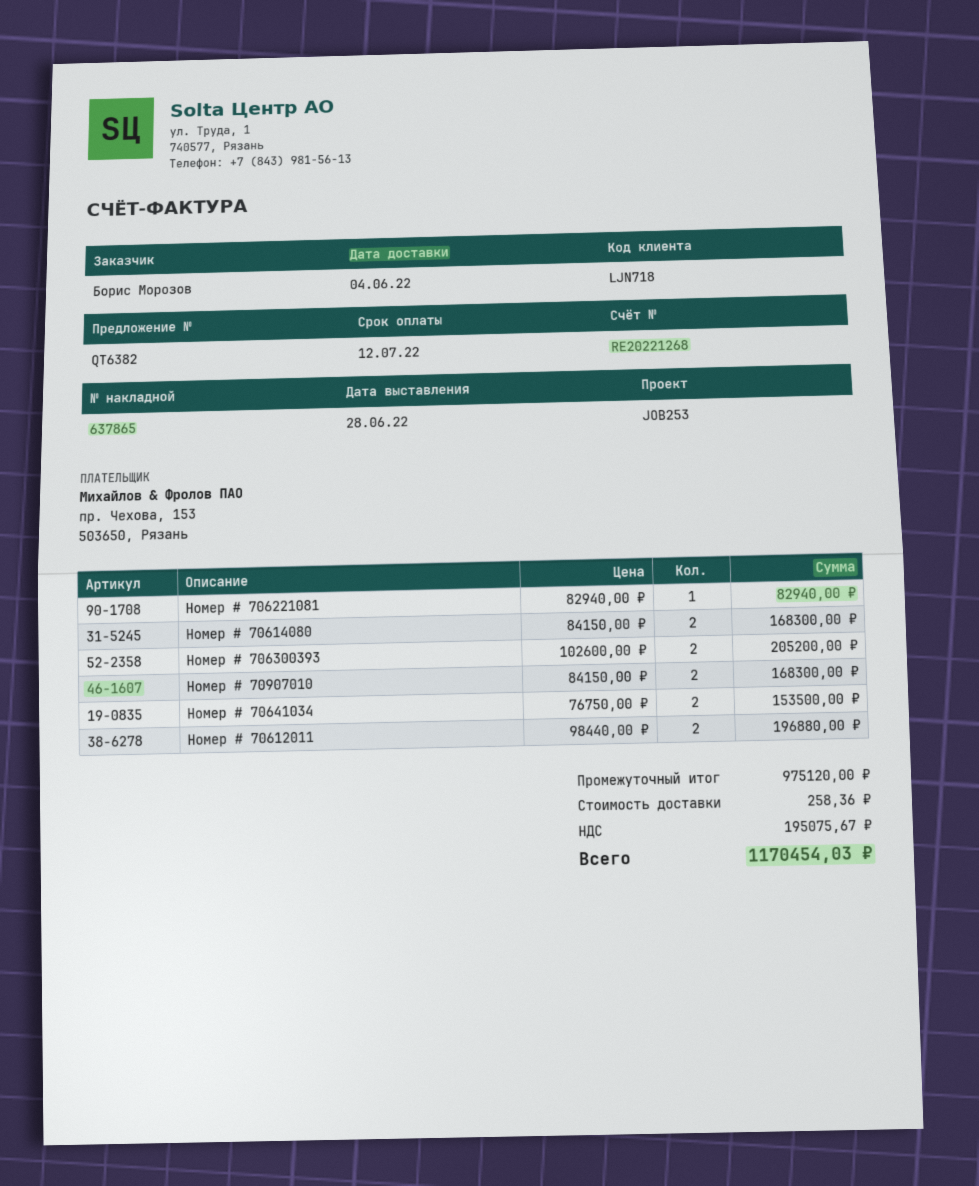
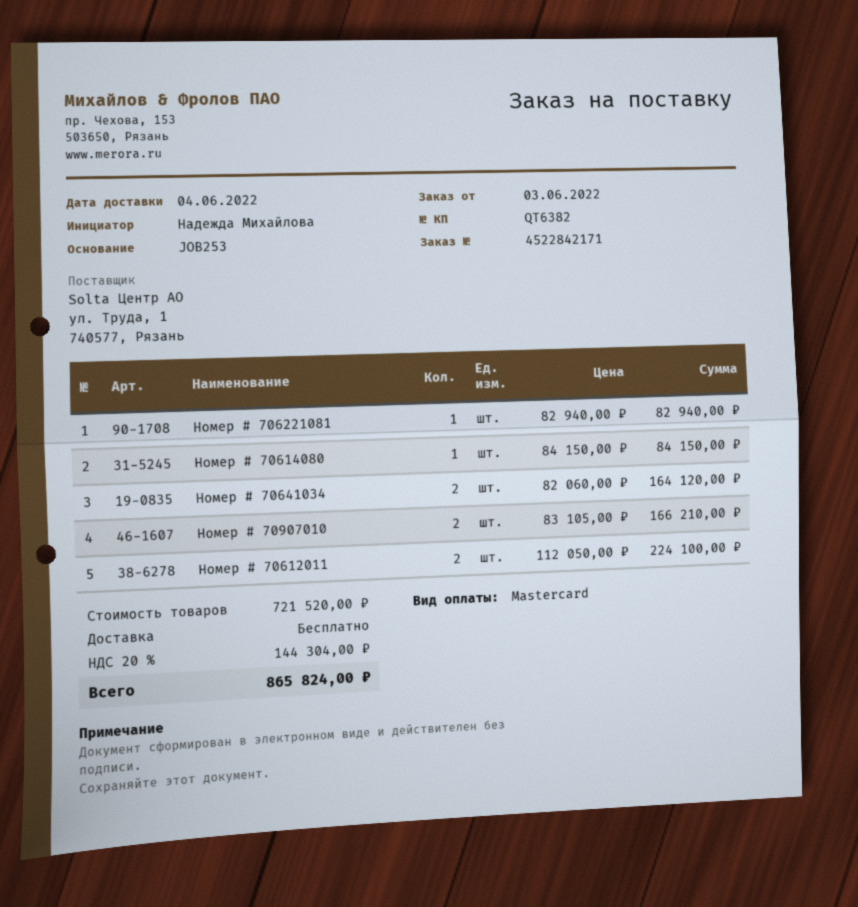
ordered by: Борис Морозов -> Надежда Михайлова
Номер # 70614080: 2 x 84150.00 = 168300.00 -> 1 x 84150.00 = 84150.00
Номер # 706300393: 2 x 102600.00 = 205200.00 -> none
Номер # 70907010: 2 x 84150.00 = 168300.00 -> 2 x 83105.00 = 166210.00
Номер # 70641034: 2 x 76750.00 = 153500.00 -> 2 x 82060.00 = 164120.00
Номер # 70612011: 2 x 98440.00 = 196880.00 -> 2 x 112050.00 = 224100.00
subtotal: 975120.00 -> 721520.00
shipping: 258.36 -> 0.00
tax: 195075.67 -> 144304.00
total: 1170454.03 -> 865824.00

